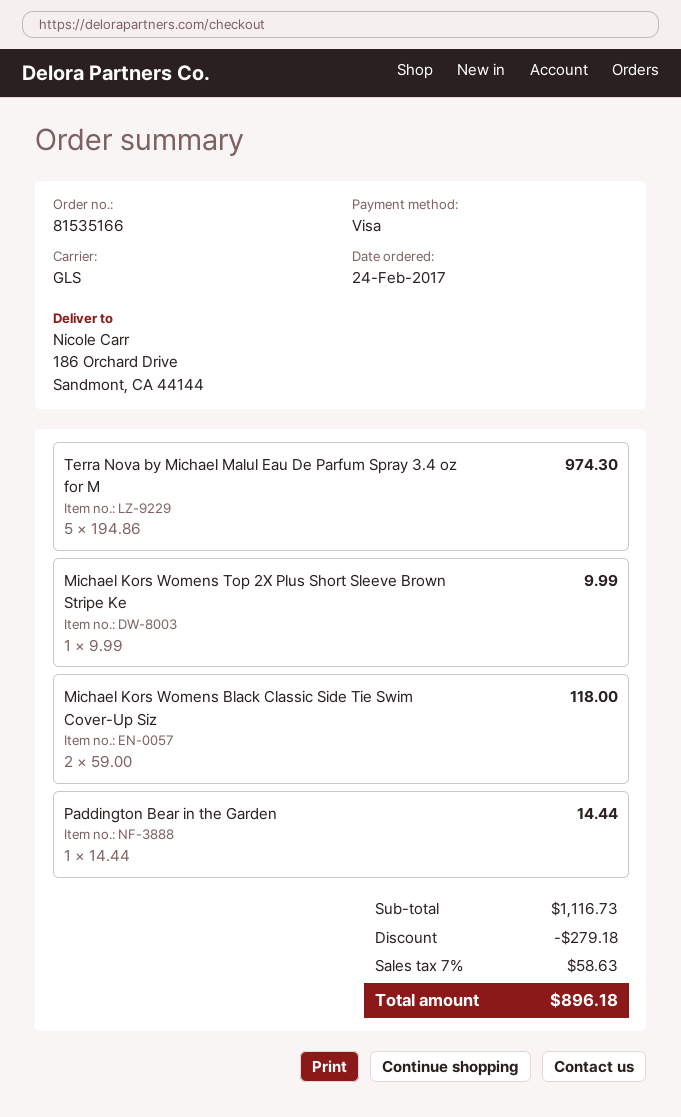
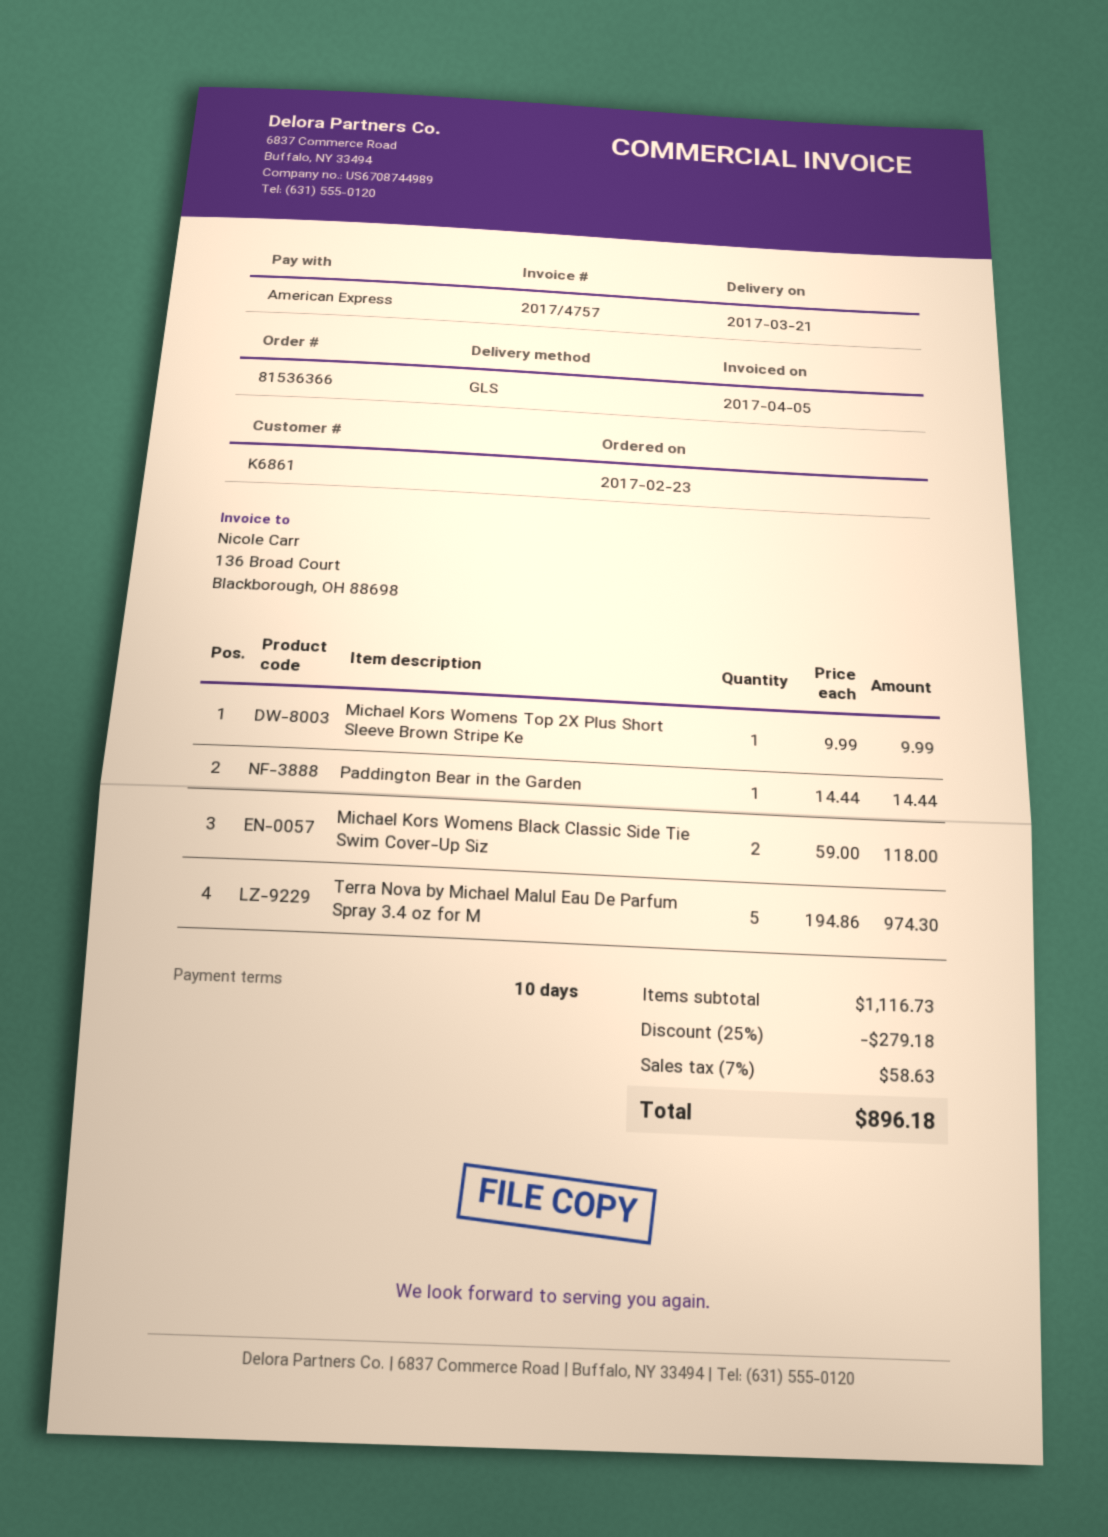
order number: 81535166 -> 81536366
order date: 2017-02-24 -> 2017-02-23
payment method: Visa -> American Express

